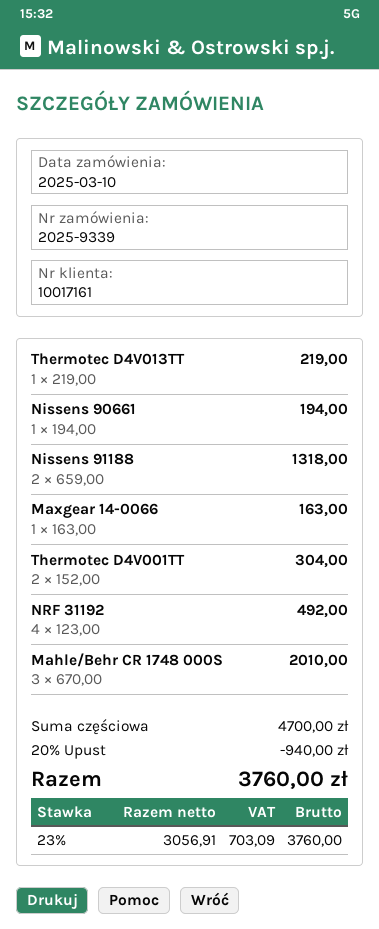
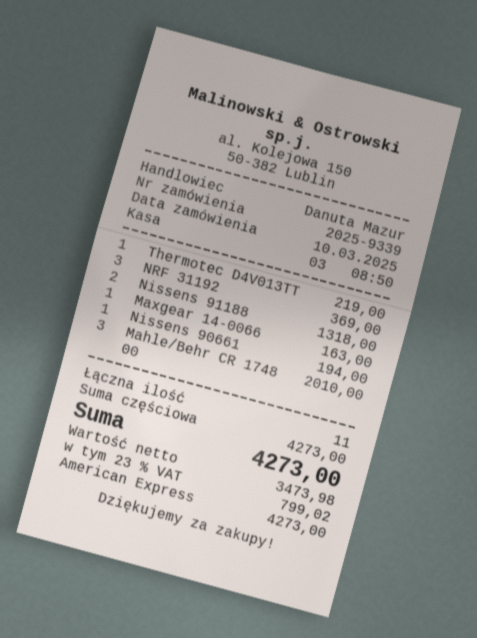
Thermotec D4V001TT: 2 for 304.00 -> none
NRF 31192: 4 for 492.00 -> 3 for 369.00
subtotal: 4700.00 -> 4273.00
discount: 20% = 940.00 -> none
net: 3056.91 -> 3473.98
tax: 23% = 703.09 -> 23% = 799.02
total: 3760.00 -> 4273.00

